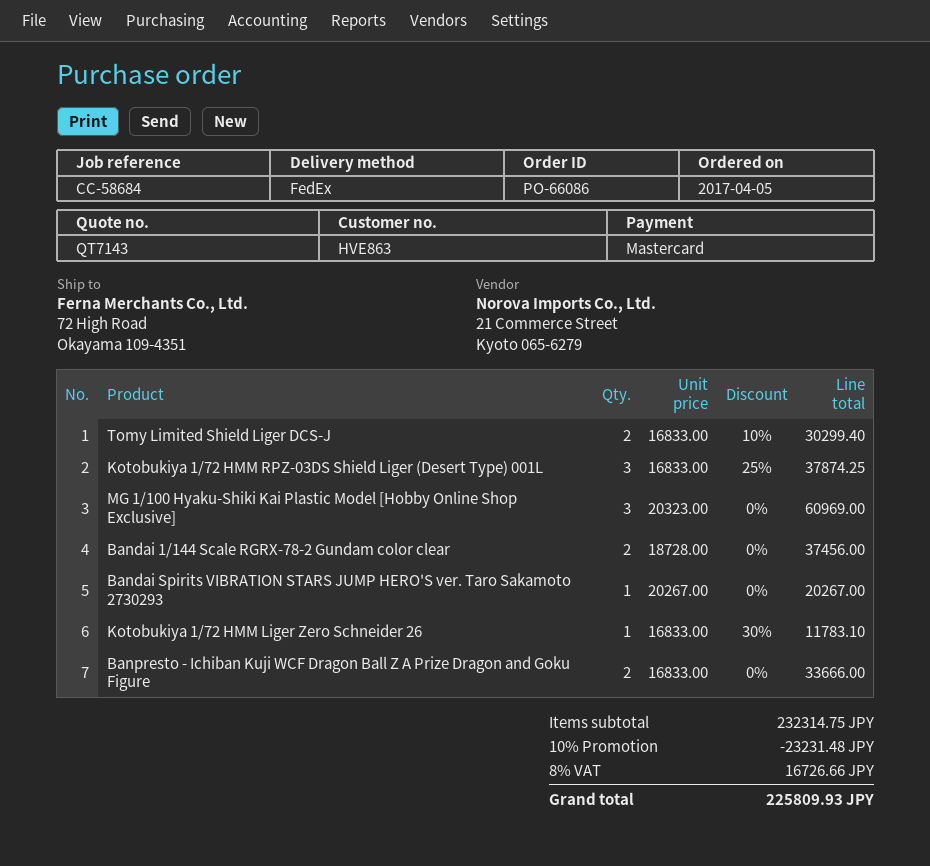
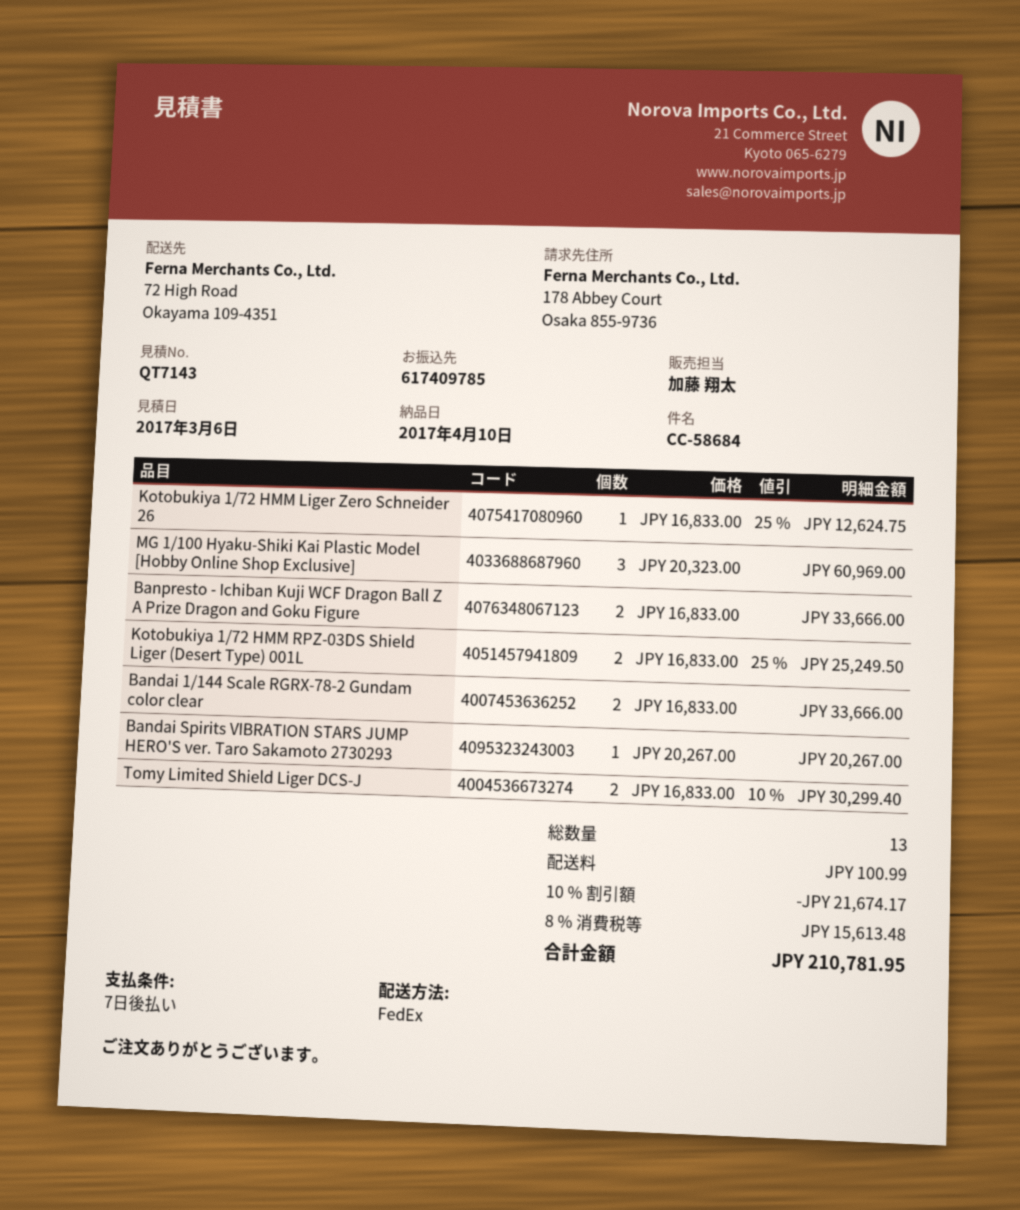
Kotobukiya 1/72 HMM RPZ-03DS Shield Liger (Desert Type) 001L: 3 x 16833.00 - 25% = 37874.25 -> 2 x 16833.00 - 25% = 25249.50
Bandai 1/144 Scale RGRX-78-2 Gundam color clear: 2 x 18728.00 = 37456.00 -> 2 x 16833.00 = 33666.00
Kotobukiya 1/72 HMM Liger Zero Schneider 26: 1 x 16833.00 - 30% = 11783.10 -> 1 x 16833.00 - 25% = 12624.75
discount: 10% = 23231.48 -> 10% = 21674.17
shipping: none -> 100.99
tax: 8% = 16726.66 -> 8% = 15613.48
total: 225809.93 -> 210781.95

